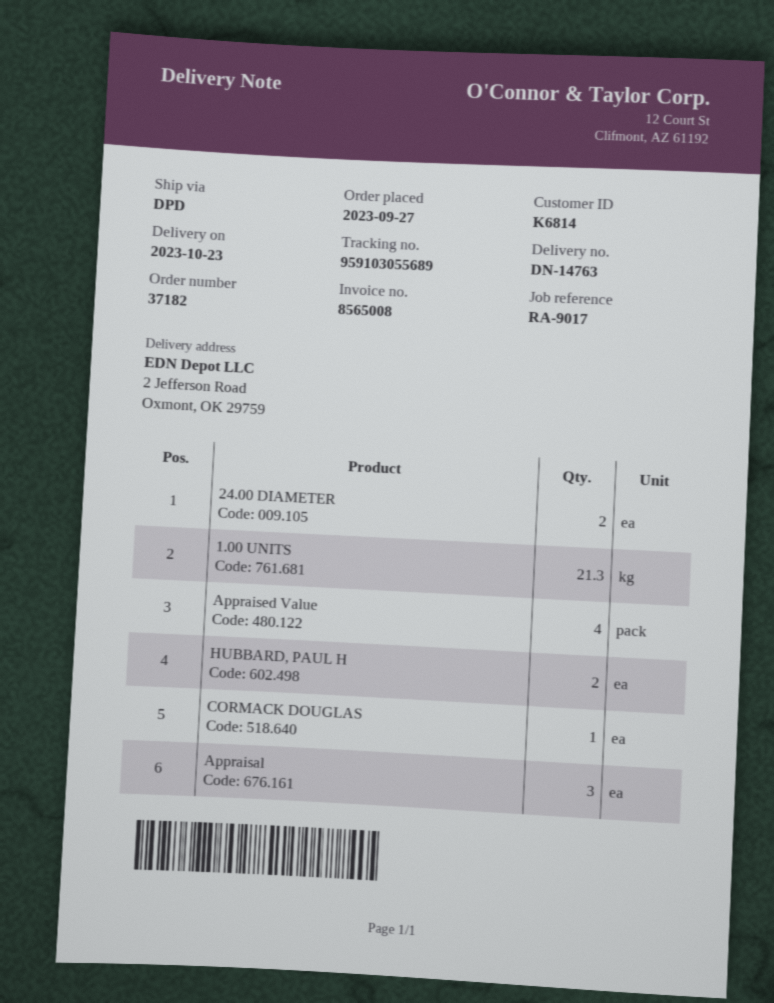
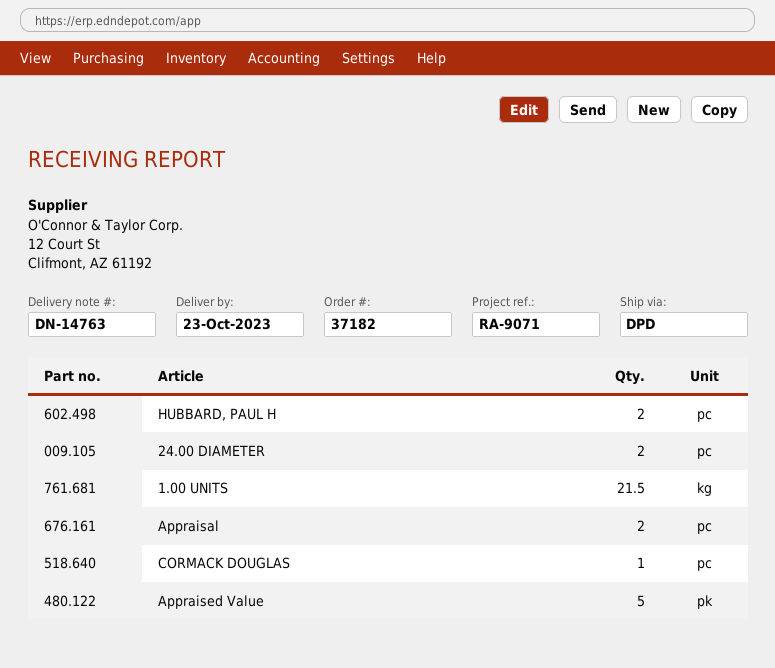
reference: RA-9017 -> RA-9071
1.00 UNITS: 21.3 -> 21.5
Appraised Value: 4 -> 5
Appraisal: 3 -> 2

